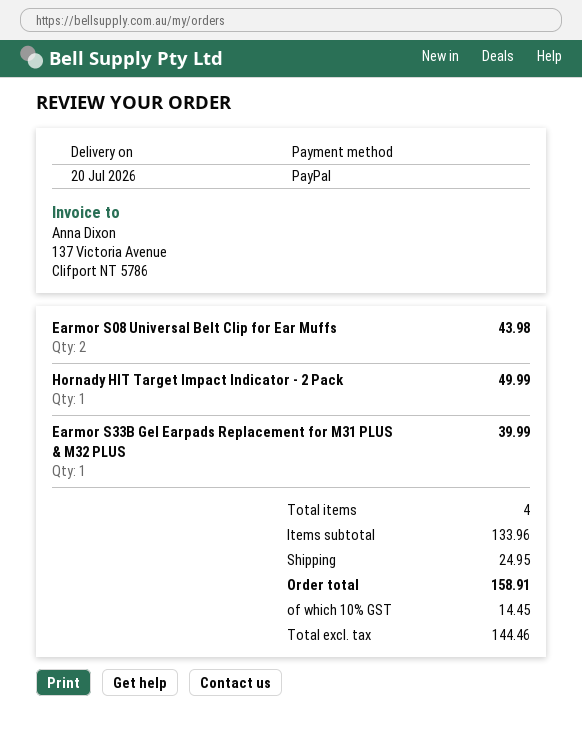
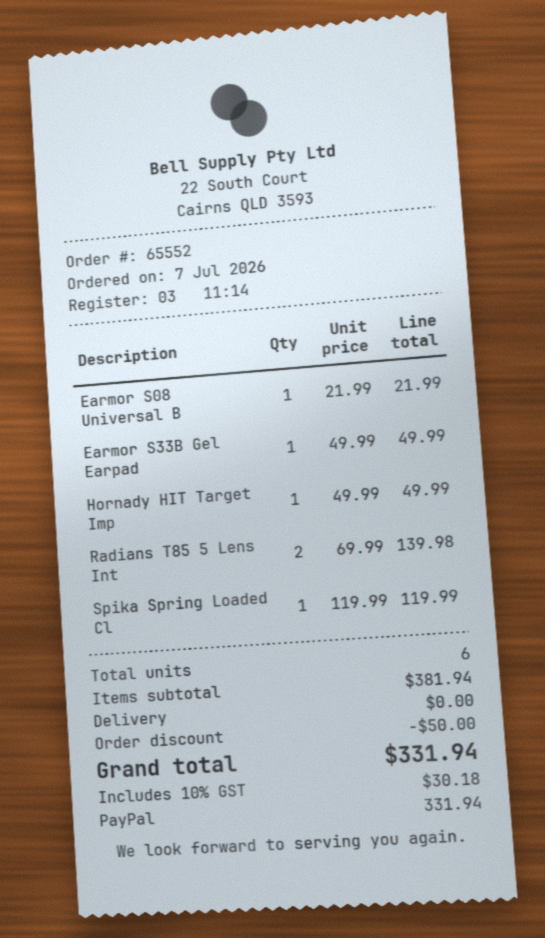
Earmor S08 Universal Belt Clip for Ear Muffs: 2 for 43.98 -> 1 for 21.99
Earmor S33B Gel Earpads Replacement for M31 PLUS & M32 PLUS: 1 for 39.99 -> 1 for 49.99
Radians T85 5 Lens Int: none -> 2 for 139.98
Spika Spring Loaded Cl: none -> 1 for 119.99
total quantity: 4 -> 6
subtotal: 133.96 -> 381.94
discount: none -> 50.00
shipping: 24.95 -> 0.00
tax: 10% = 14.45 -> 10% = 30.18
total: 158.91 -> 331.94

